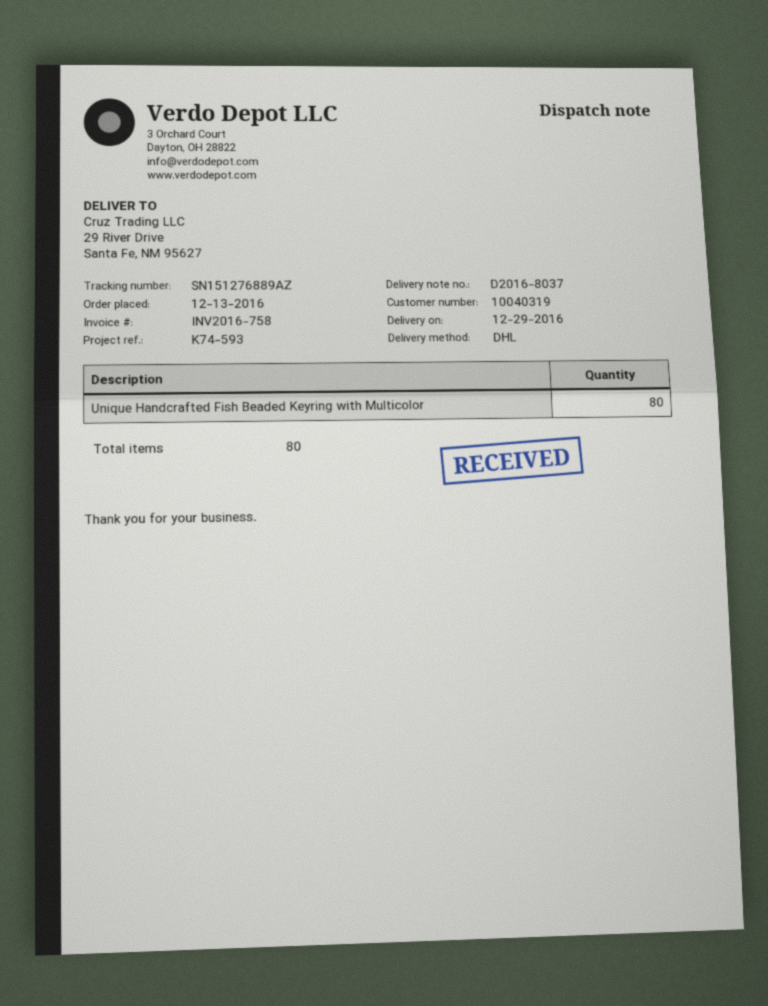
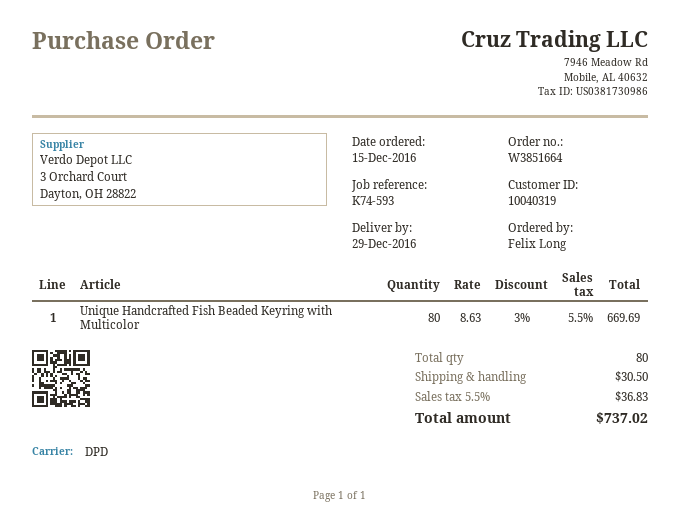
order date: 2016-12-13 -> 2016-12-15
shipping method: DHL -> DPD

